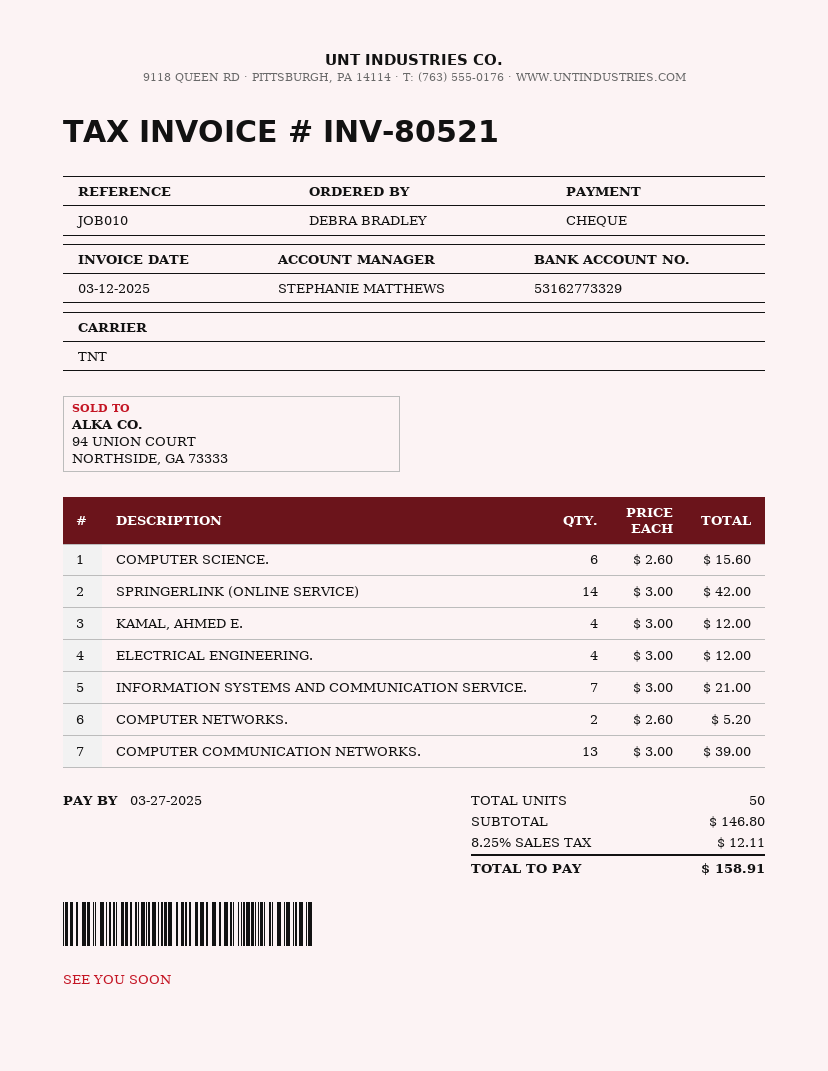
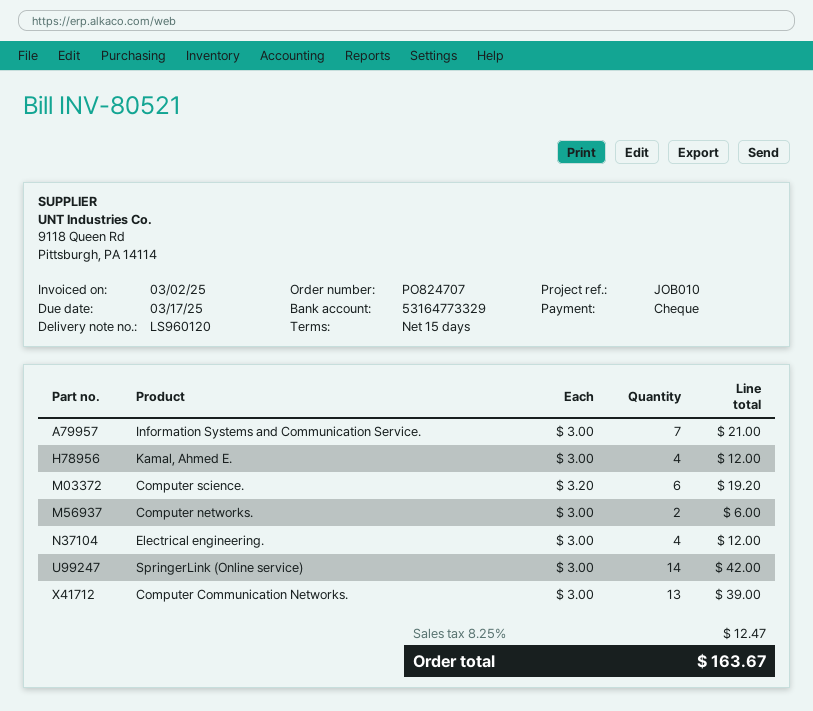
invoice date: 2025-03-12 -> 2025-03-02
due date: 2025-03-27 -> 2025-03-17
bank account: 53162773329 -> 53164773329
COMPUTER SCIENCE.: 6 x 2.60 = 15.60 -> 6 x 3.20 = 19.20
COMPUTER NETWORKS.: 2 x 2.60 = 5.20 -> 2 x 3.00 = 6.00
tax: 8.25% = 12.11 -> 8.25% = 12.47
total: 158.91 -> 163.67

